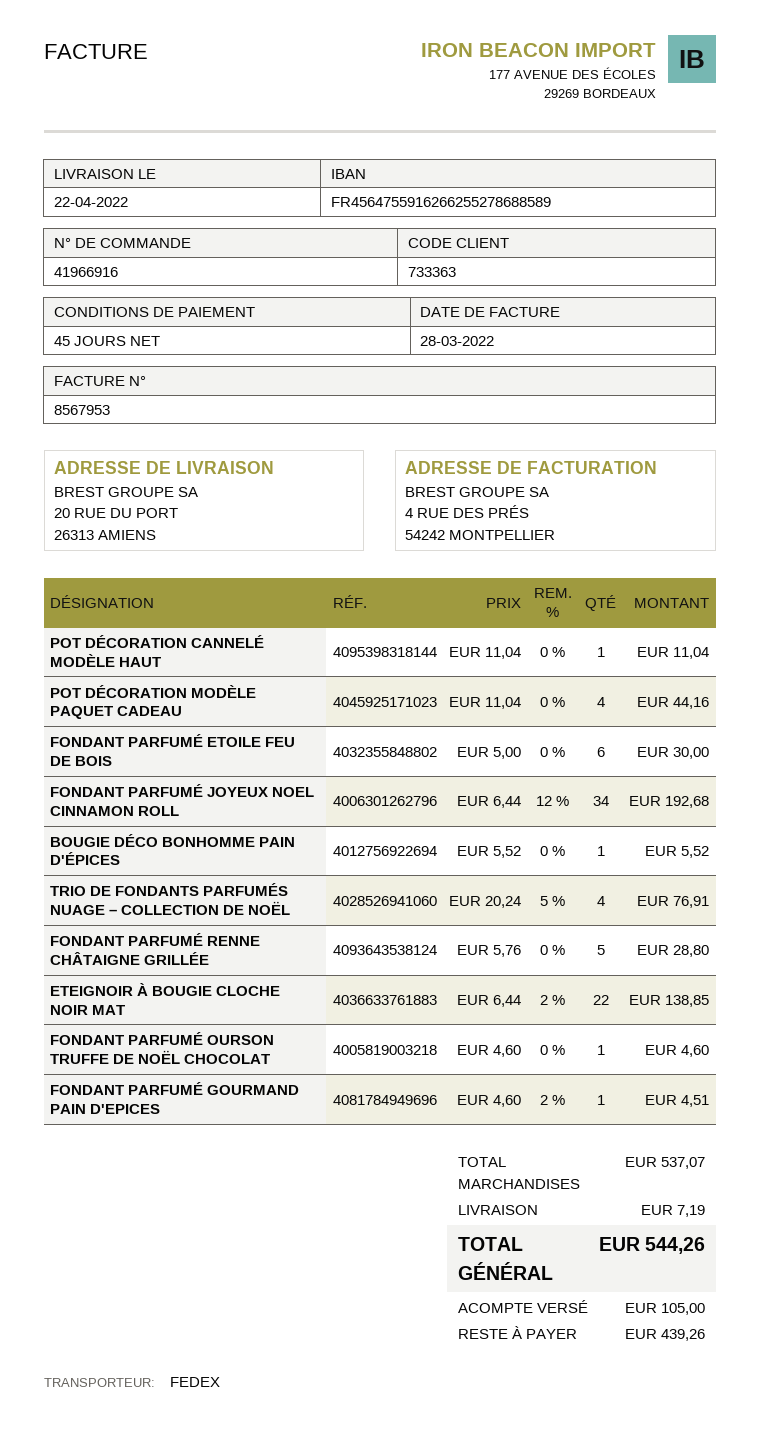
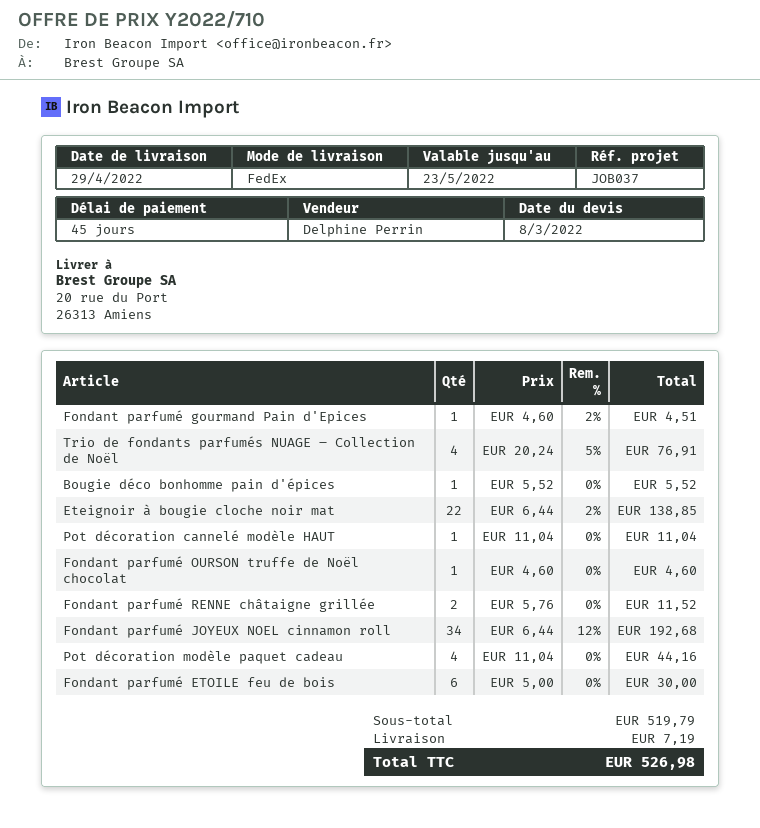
delivery date: 2022-04-22 -> 2022-04-29
FONDANT PARFUMÉ RENNE CHÂTAIGNE GRILLÉE: 5 x 5.76 = 28.80 -> 2 x 5.76 = 11.52
subtotal: 537.07 -> 519.79
total: 544.26 -> 526.98

